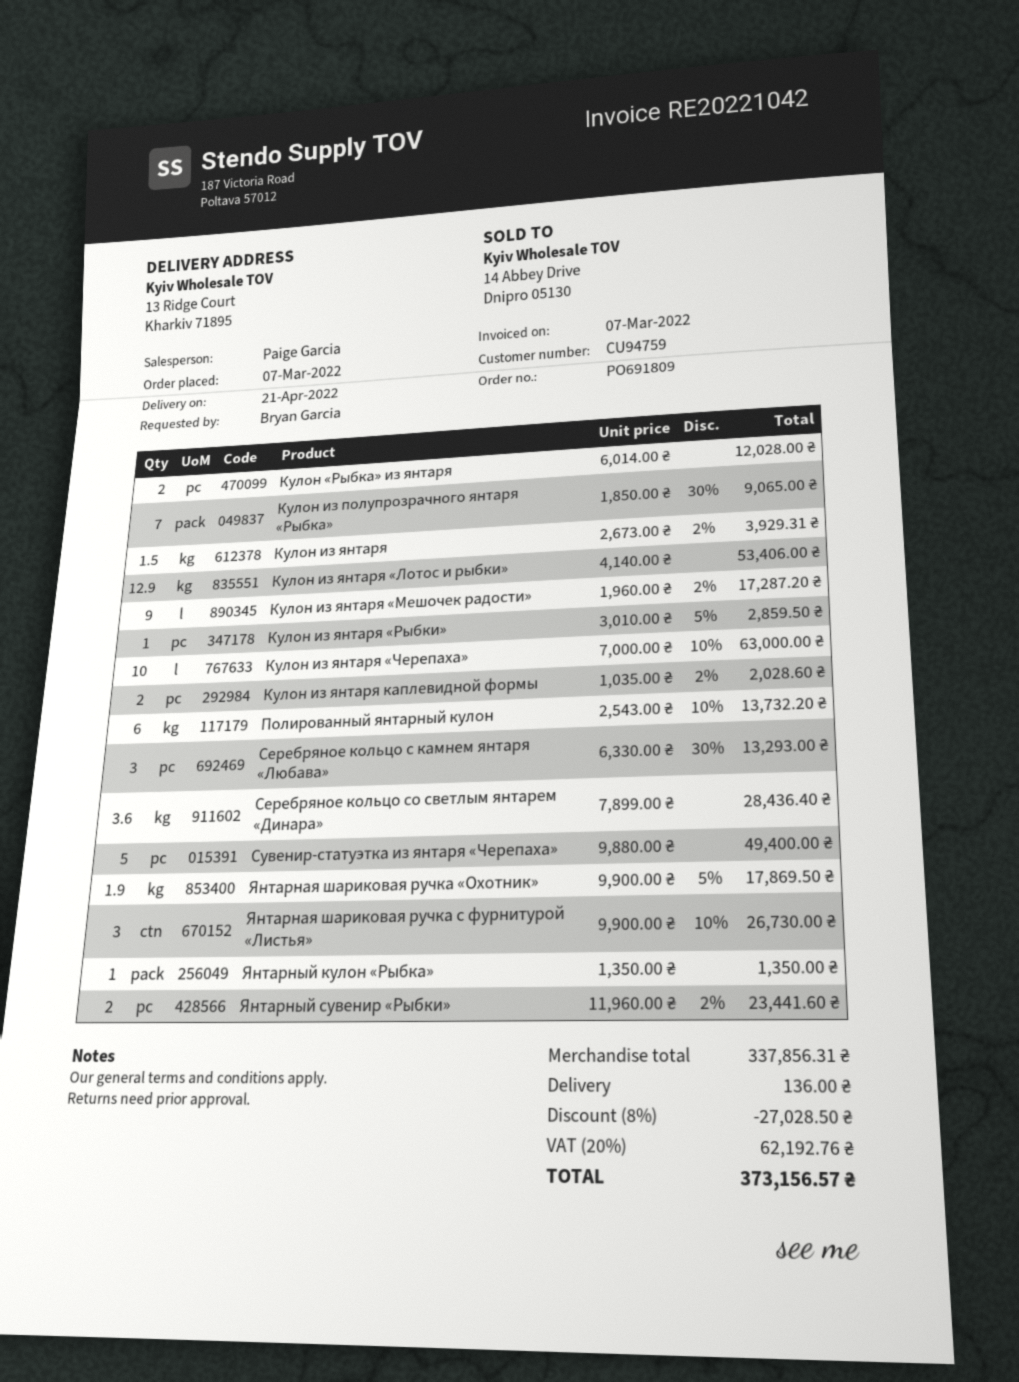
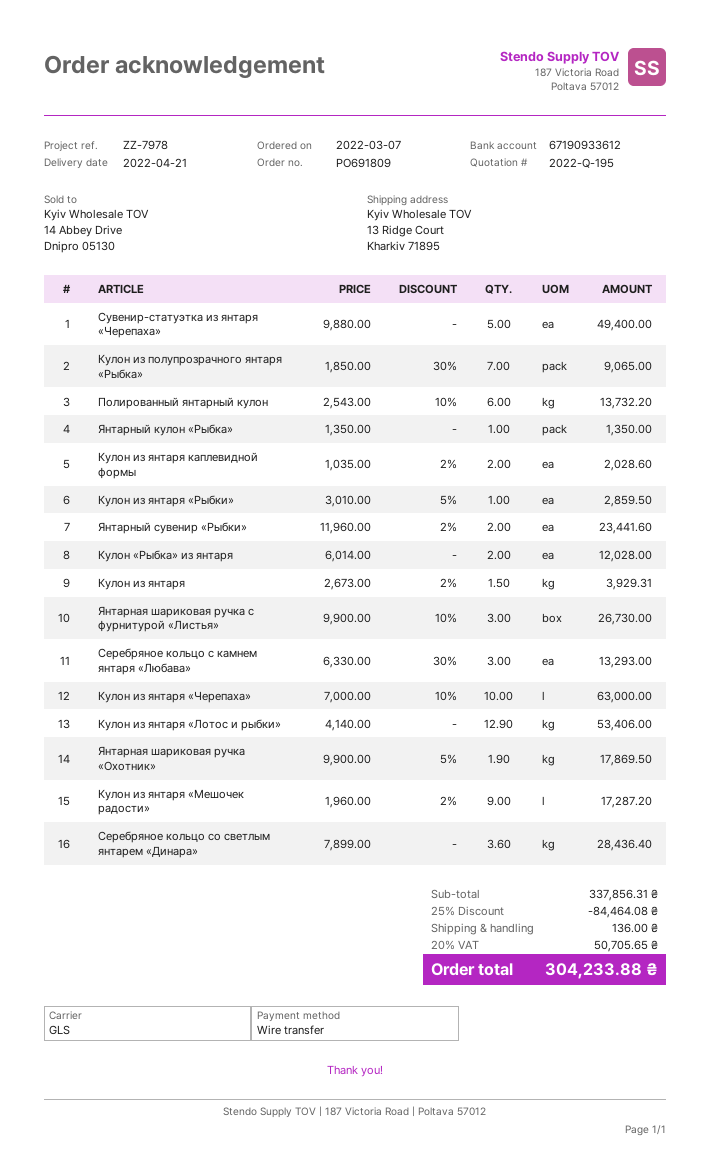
discount: 8% = 27028.50 -> 25% = 84464.08
tax: 20% = 62192.76 -> 20% = 50705.65
total: 373156.57 -> 304233.88

